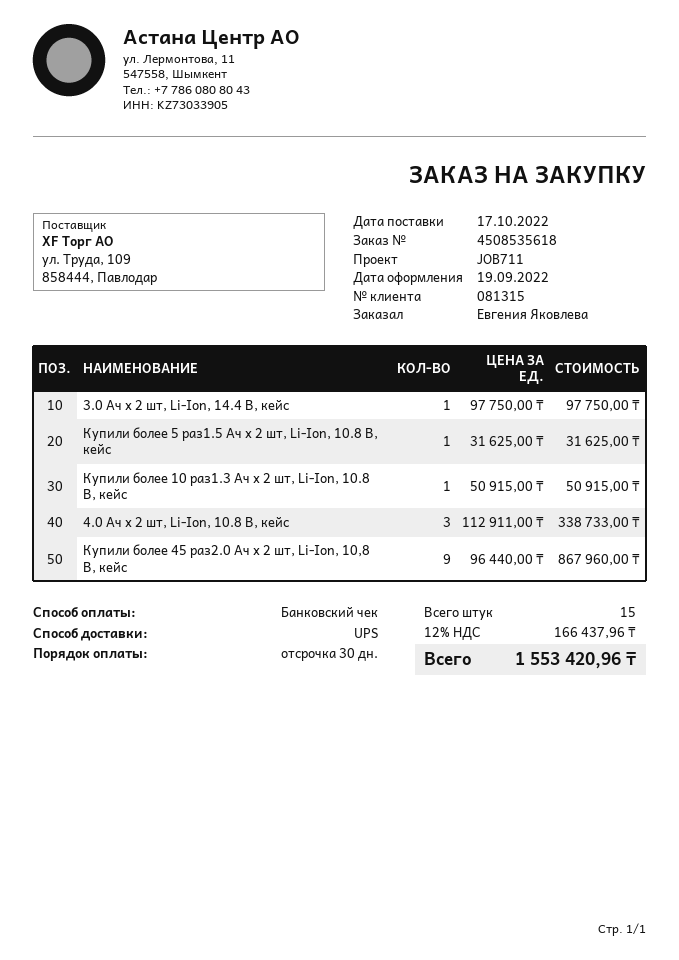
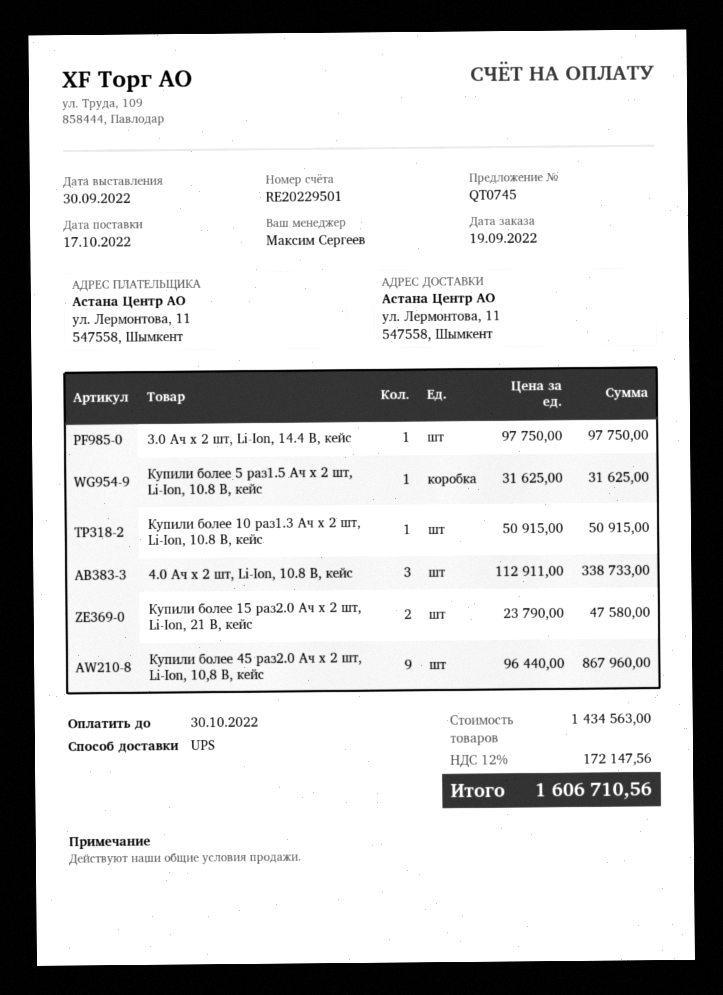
Купили более 15 раз2.0 Ач x 2 шт, Li-Ion, 21 В, кейс: none -> 2 x 23790.00 = 47580.00
tax: 12% = 166437.96 -> 12% = 172147.56
total: 1553420.96 -> 1606710.56

